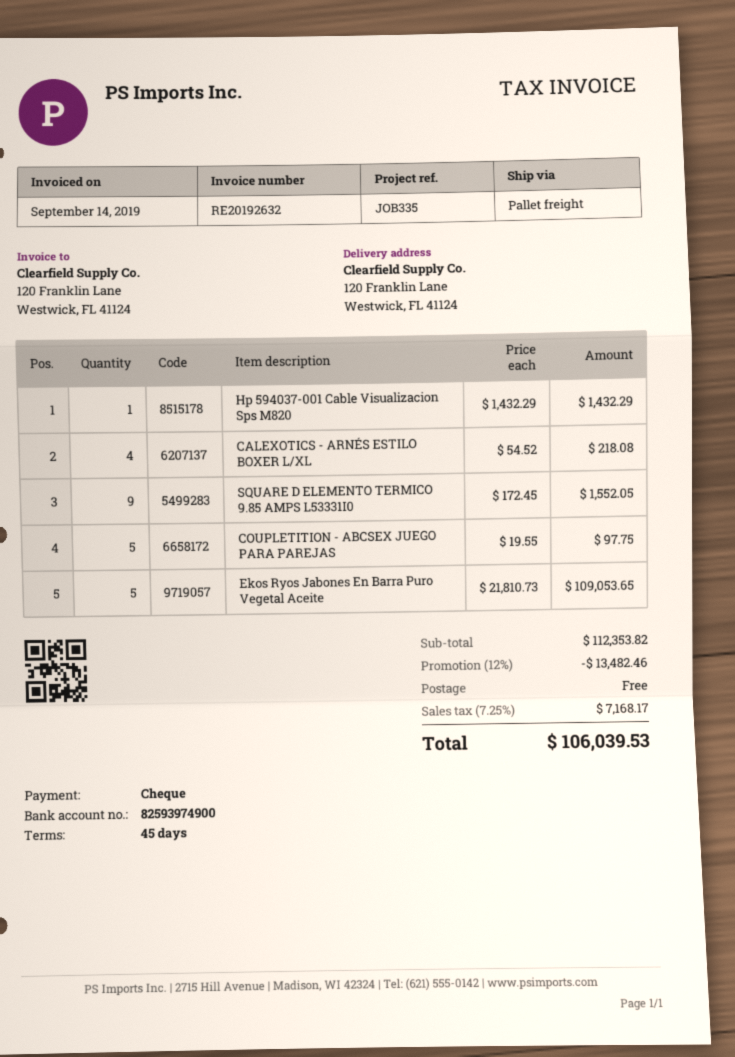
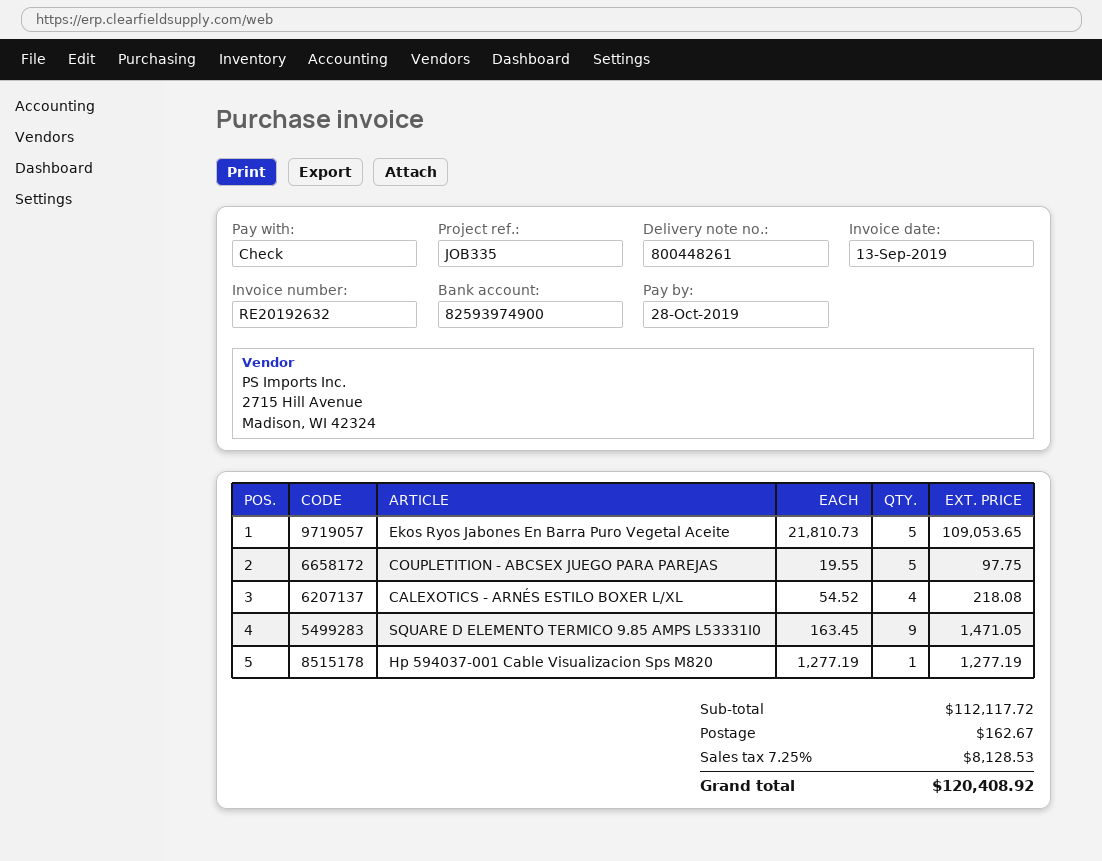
invoice date: 2019-09-14 -> 2019-09-13
Hp 594037-001 Cable Visualizacion Sps M820: 1 x 1432.29 = 1432.29 -> 1 x 1277.19 = 1277.19
SQUARE D ELEMENTO TERMICO 9.85 AMPS L53331I0: 9 x 172.45 = 1552.05 -> 9 x 163.45 = 1471.05
subtotal: 112353.82 -> 112117.72
discount: 12% = 13482.46 -> none
shipping: 0.00 -> 162.67
tax: 7.25% = 7168.17 -> 7.25% = 8128.53
total: 106039.53 -> 120408.92

